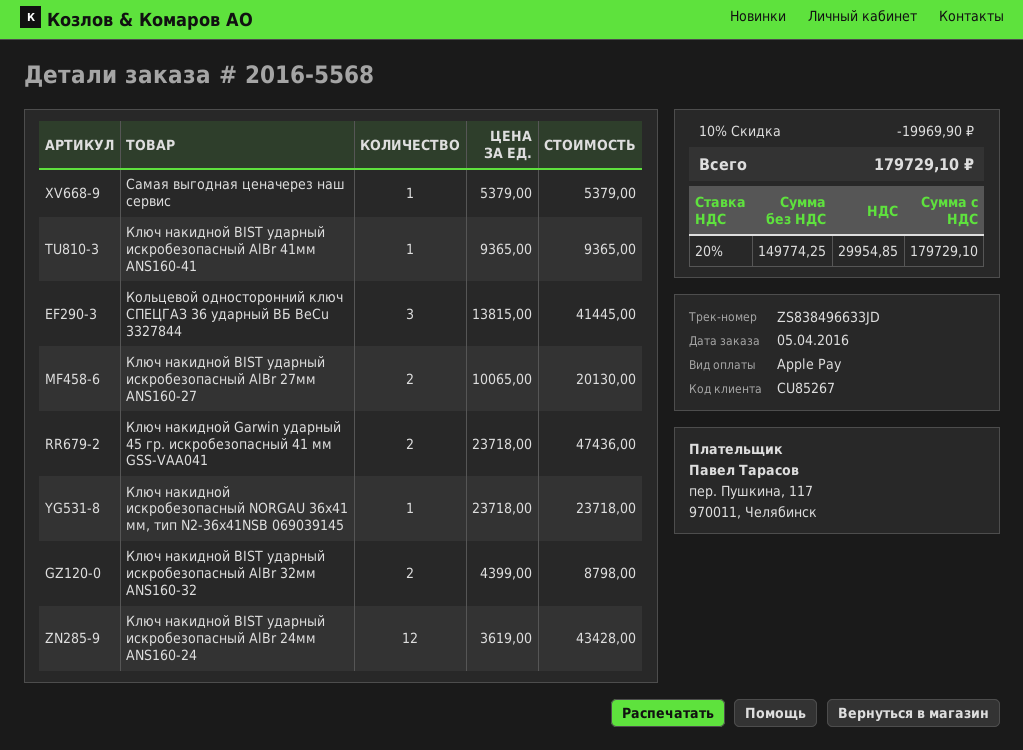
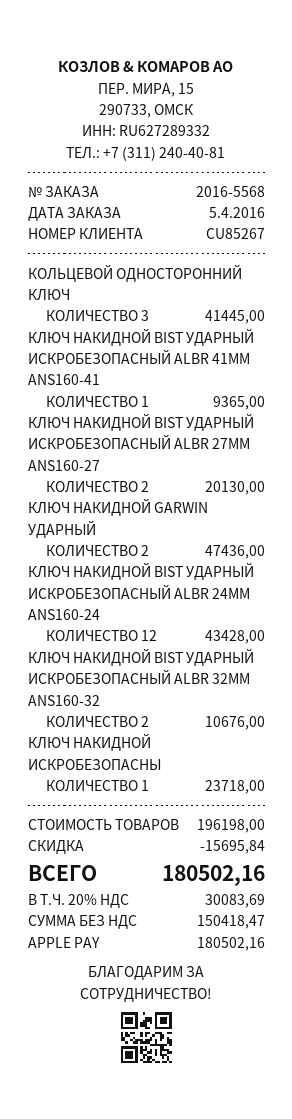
Самая выгодная ценачерез наш сервис: 1 for 5379.00 -> none
Ключ накидной BIST ударный искробезопасный AlBr 32мм ANS160-32: 2 for 8798.00 -> 2 for 10676.00
discount: 19969.90 -> 15695.84
net: 149774.25 -> 150418.47
tax: 20% = 29954.85 -> 20% = 30083.69
total: 179729.10 -> 180502.16

